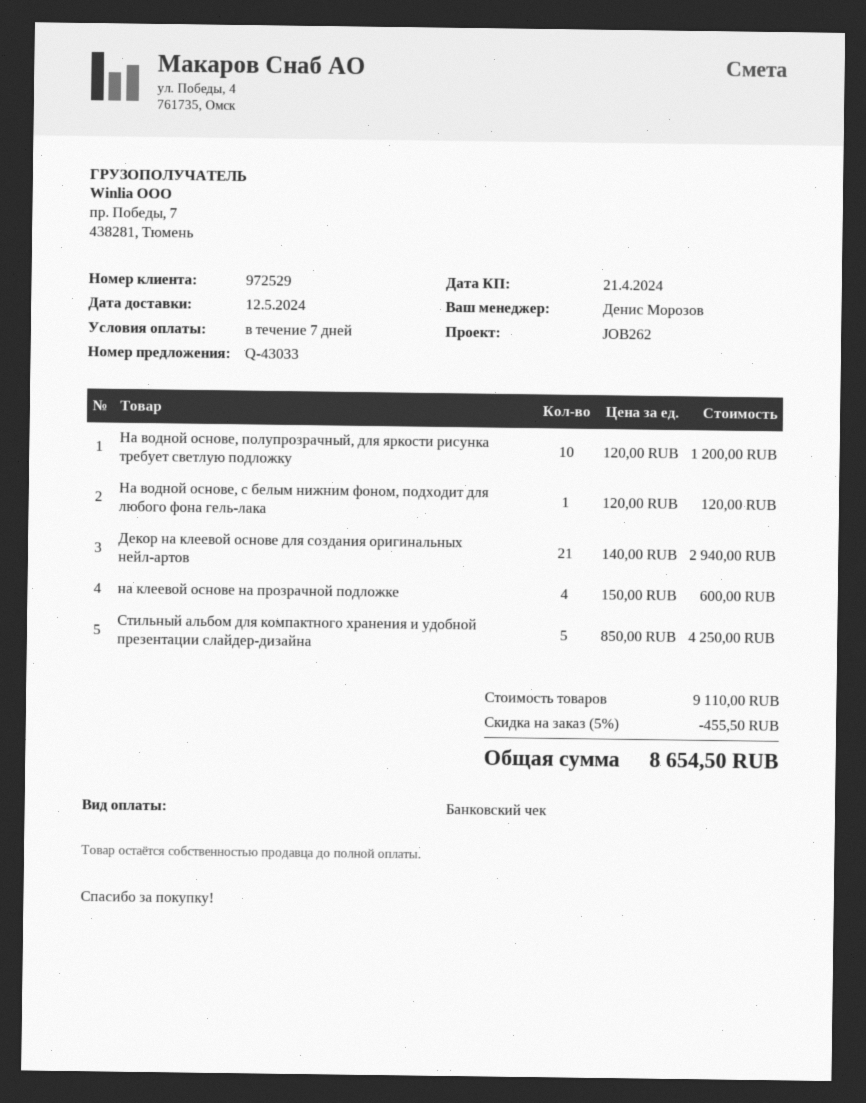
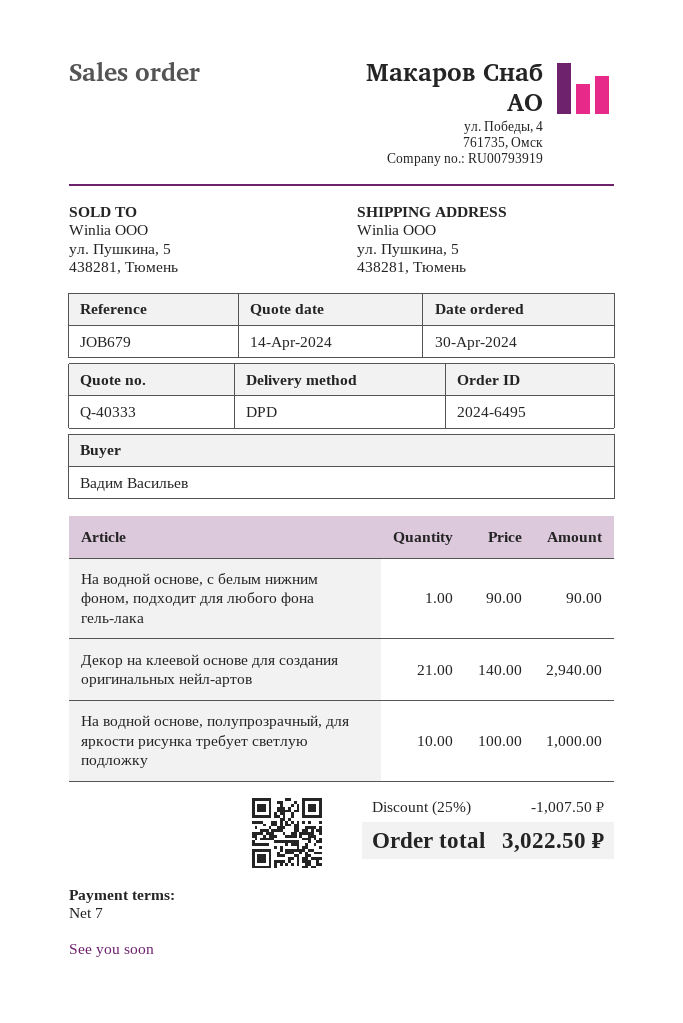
quote number: Q-43033 -> Q-40333
quote date: 2024-04-21 -> 2024-04-14
reference: JOB262 -> JOB679
ship to: пр. Победы, 7, 438281, Тюмень -> ул. Пушкина, 5, 438281, Тюмень
На водной основе, полупрозрачный, для яркости рисунка требует светлую подложку: 10 x 120.00 = 1200.00 -> 10 x 100.00 = 1000.00
На водной основе, с белым нижним фоном, подходит для любого фона гель-лака: 1 x 120.00 = 120.00 -> 1 x 90.00 = 90.00
на клеевой основе на прозрачной подложке: 4 x 150.00 = 600.00 -> none
Стильный альбом для компактного хранения и удобной презентации слайдер-дизайна: 5 x 850.00 = 4250.00 -> none
discount: 5% = 455.50 -> 25% = 1007.50
total: 8654.50 -> 3022.50

